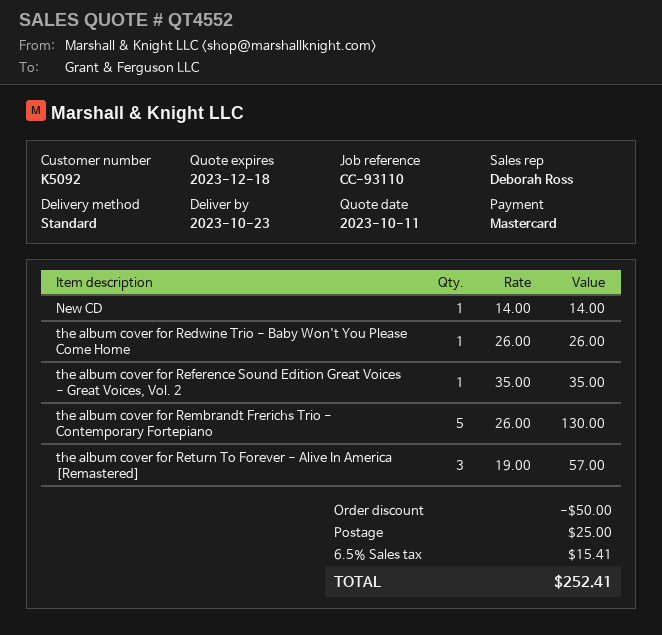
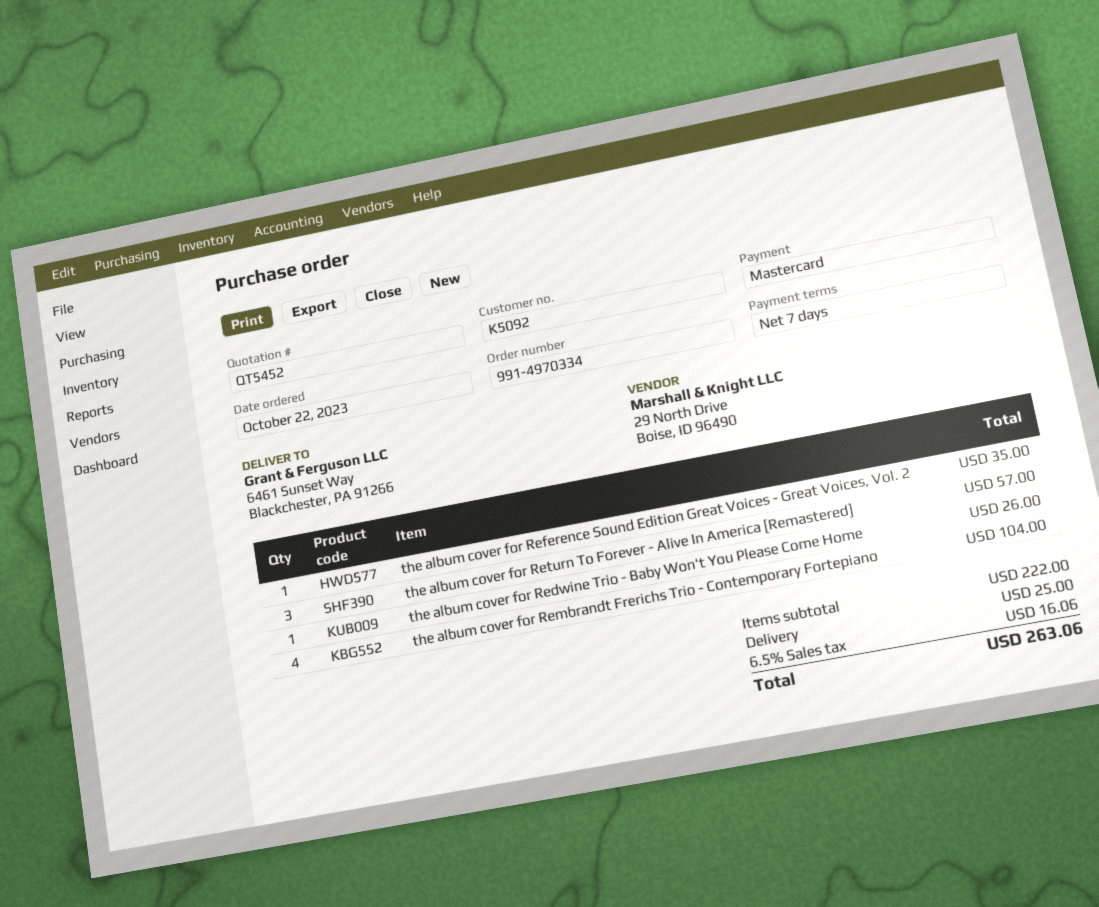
quote number: QT4552 -> QT5452
New CD: 1 for 14.00 -> none
the album cover for Rembrandt Frerichs Trio - Contemporary Fortepiano: 5 for 130.00 -> 4 for 104.00
discount: 50.00 -> none
tax: 6.5% = 15.41 -> 6.5% = 16.06
total: 252.41 -> 263.06

